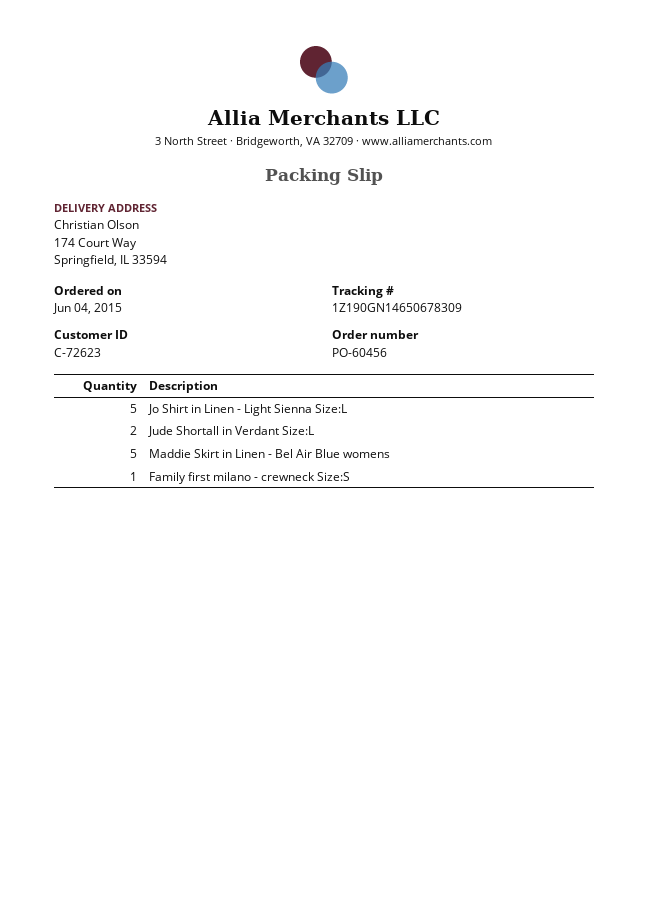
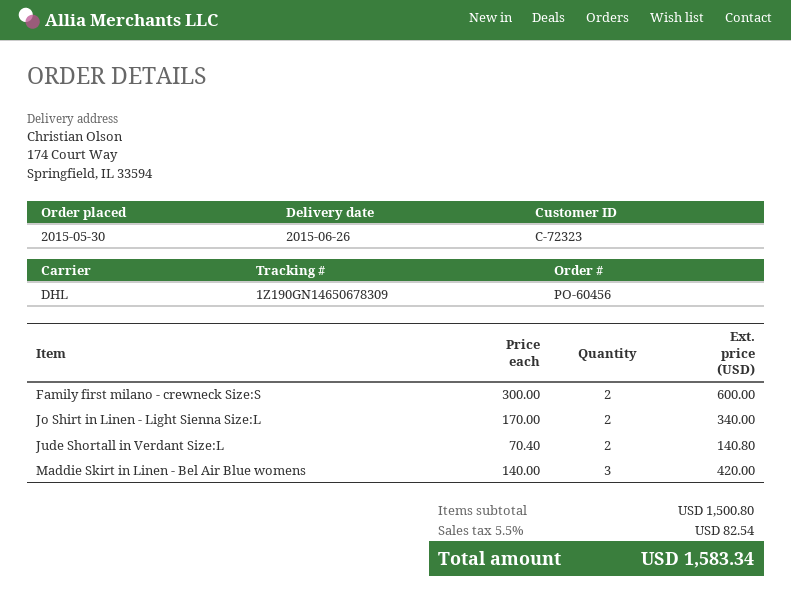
order date: 2015-06-04 -> 2015-05-30
customer number: C-72623 -> C-72323
Jo Shirt in Linen - Light Sienna Size:L: 5 -> 2
Maddie Skirt in Linen - Bel Air Blue womens: 5 -> 3
Family first milano - crewneck Size:S: 1 -> 2

